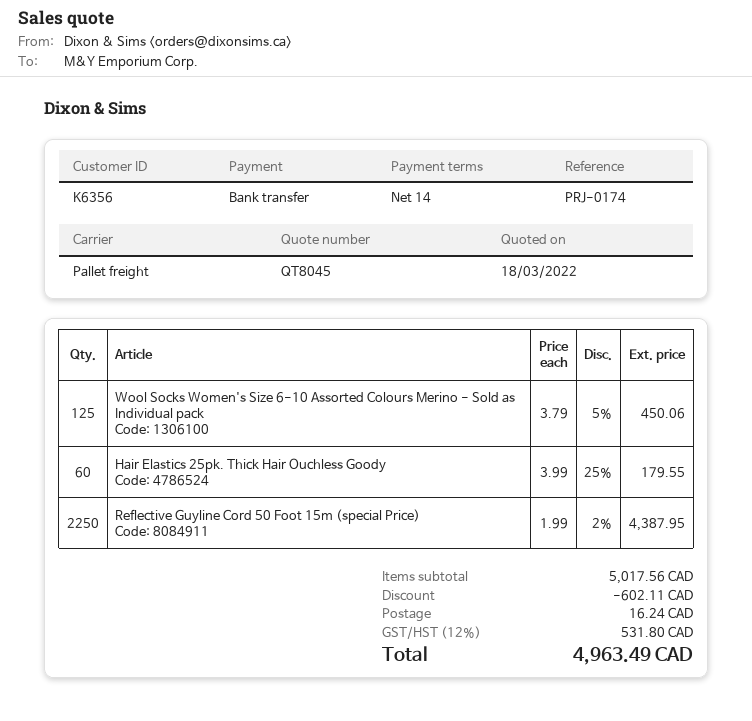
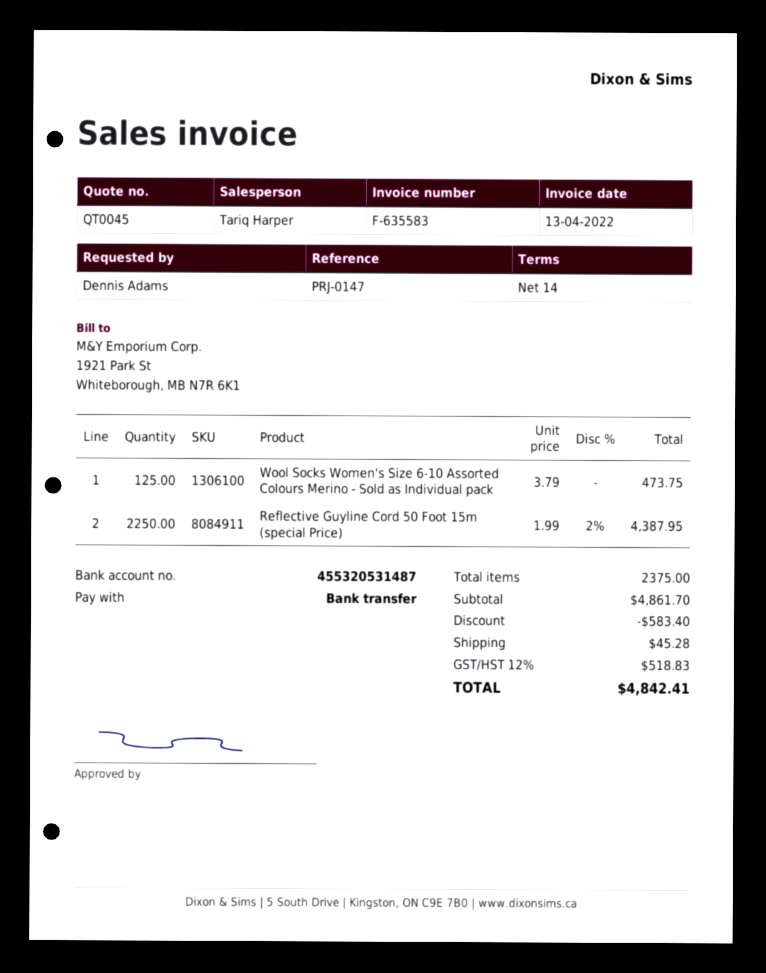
quote number: QT8045 -> QT0045
reference: PRJ-0174 -> PRJ-0147
Wool Socks Women's Size 6-10 Assorted Colours Merino - Sold as Individual pack: 125 x 3.79 - 5% = 450.06 -> 125 x 3.79 = 473.75
Hair Elastics 25pk. Thick Hair Ouchless Goody: 60 x 3.99 - 25% = 179.55 -> none
subtotal: 5017.56 -> 4861.70
discount: 602.11 -> 583.40
shipping: 16.24 -> 45.28
tax: 12% = 531.80 -> 12% = 518.83
total: 4963.49 -> 4842.41

